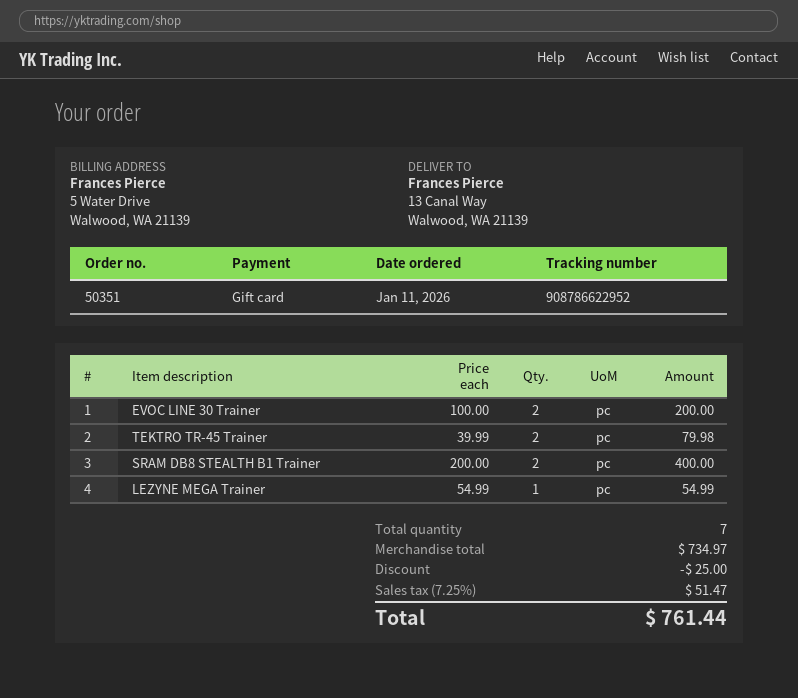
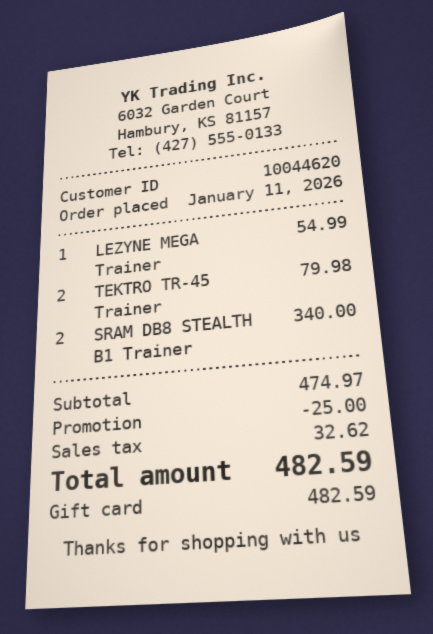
EVOC LINE 30 Trainer: 2 for 200.00 -> none
SRAM DB8 STEALTH B1 Trainer: 2 for 400.00 -> 2 for 340.00
subtotal: 734.97 -> 474.97
tax: 51.47 -> 32.62
total: 761.44 -> 482.59

